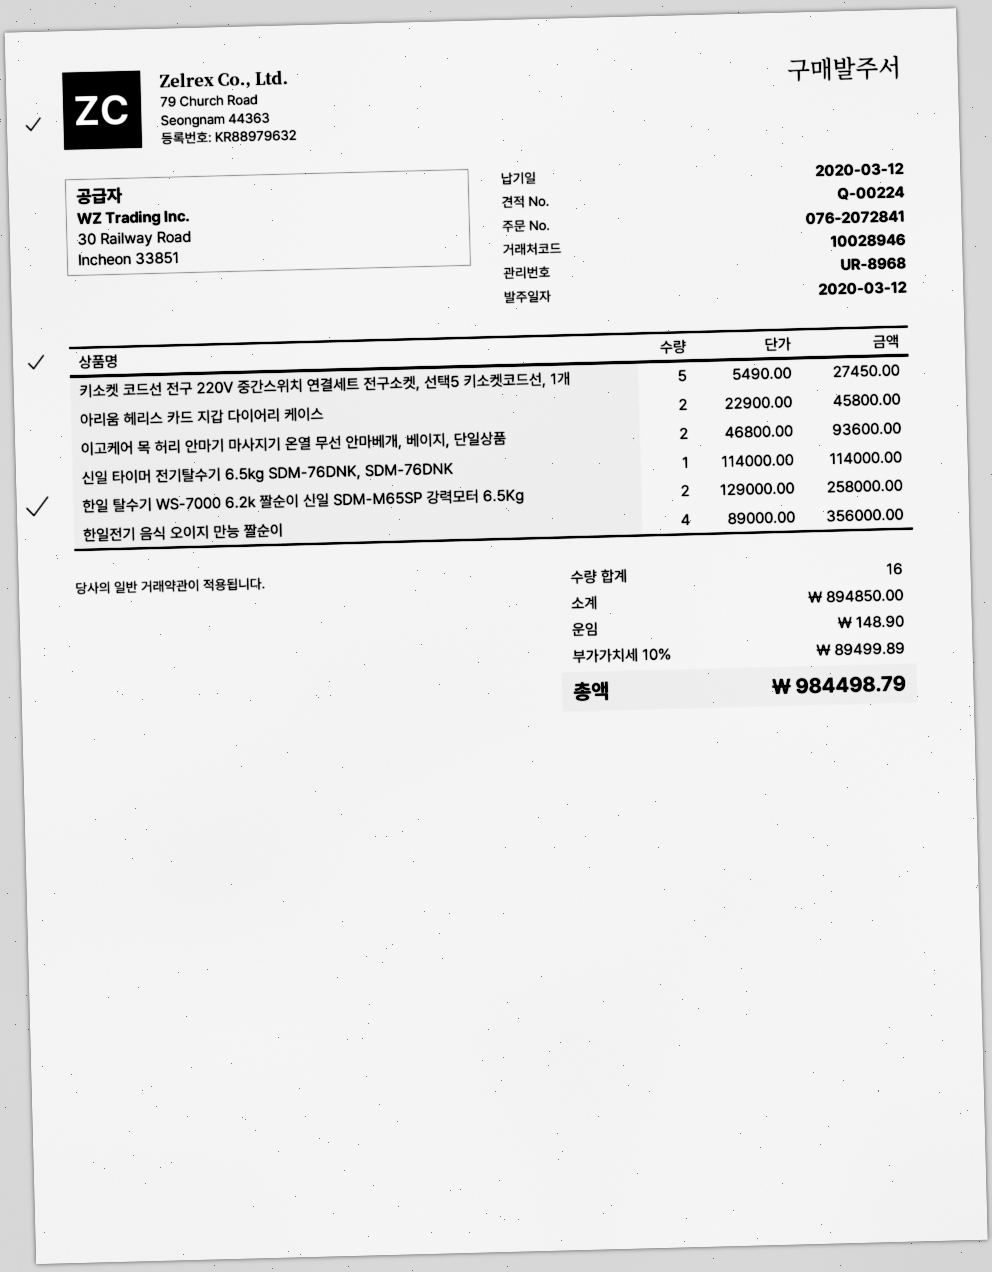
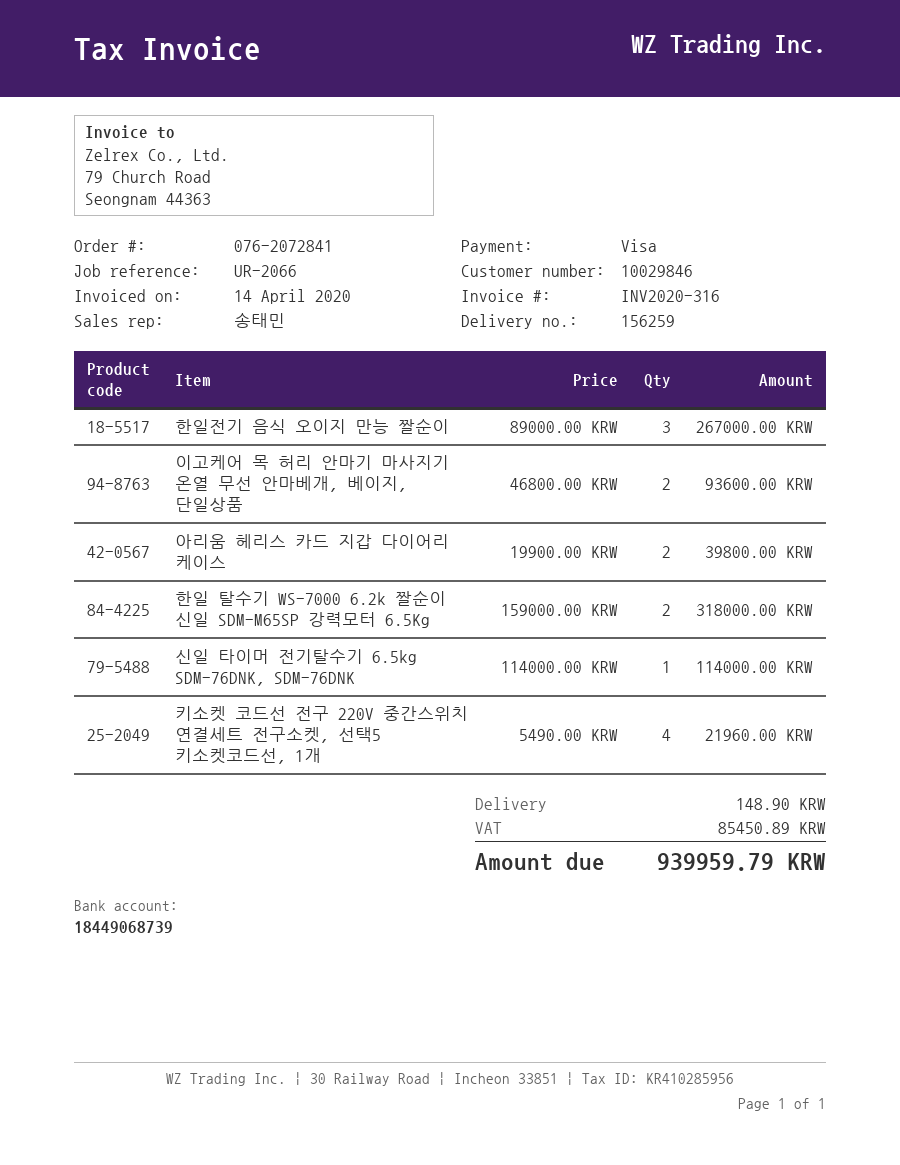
customer number: 10028946 -> 10029846
reference: UR-8968 -> UR-2066
키소켓 코드선 전구 220V 중간스위치 연결세트 전구소켓, 선택5 키소켓코드선, 1개: 5 x 5490.00 = 27450.00 -> 4 x 5490.00 = 21960.00
아리움 헤리스 카드 지갑 다이어리 케이스: 2 x 22900.00 = 45800.00 -> 2 x 19900.00 = 39800.00
한일 탈수기 WS-7000 6.2k 짤순이 신일 SDM-M65SP 강력모터 6.5Kg: 2 x 129000.00 = 258000.00 -> 2 x 159000.00 = 318000.00
한일전기 음식 오이지 만능 짤순이: 4 x 89000.00 = 356000.00 -> 3 x 89000.00 = 267000.00
tax: 89499.89 -> 85450.89
total: 984498.79 -> 939959.79

